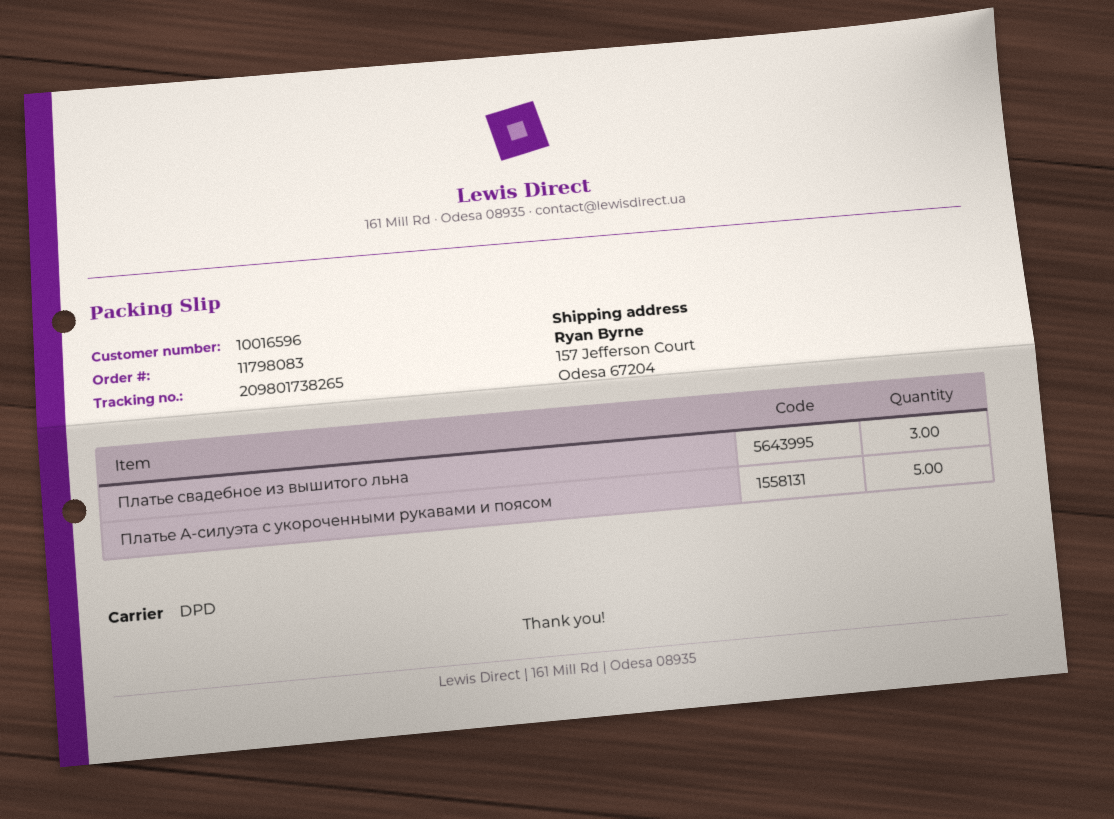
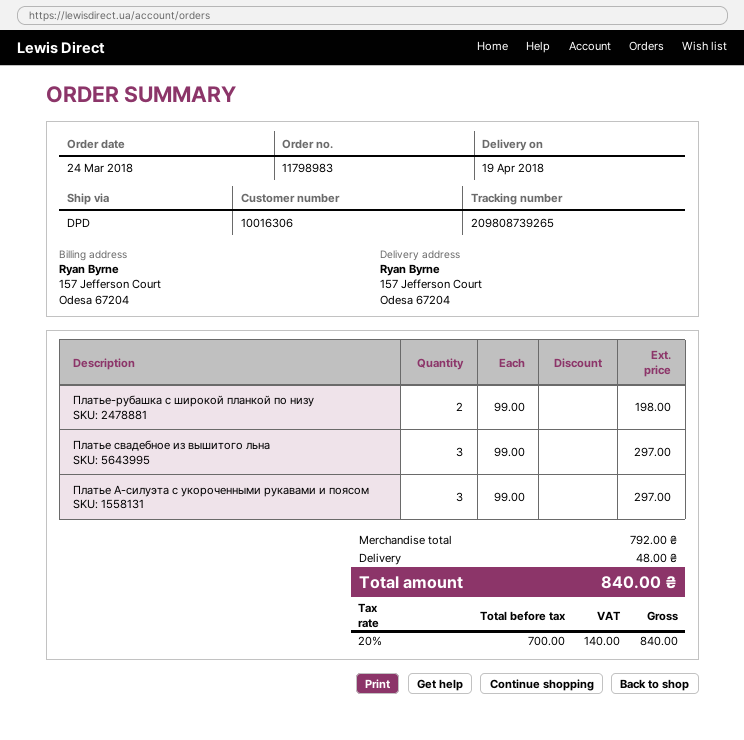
order number: 11798083 -> 11798983
customer number: 10016596 -> 10016306
tracking number: 209801738265 -> 209808739265
Платье А-силуэта с укороченными рукавами и поясом: 5 -> 3
Платье-рубашка с широкой планкой по низу: none -> 2

